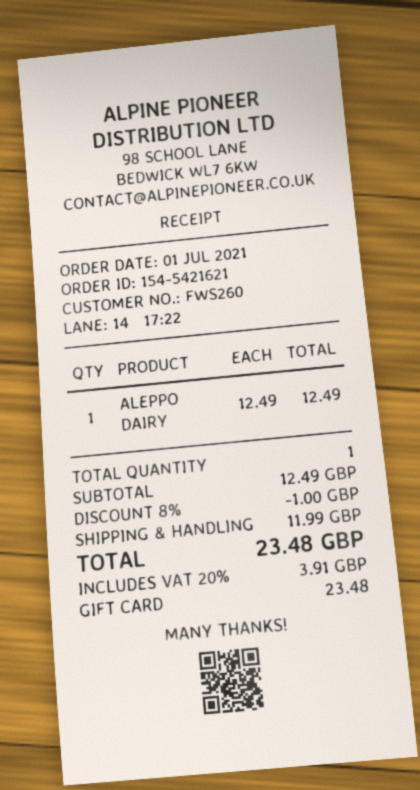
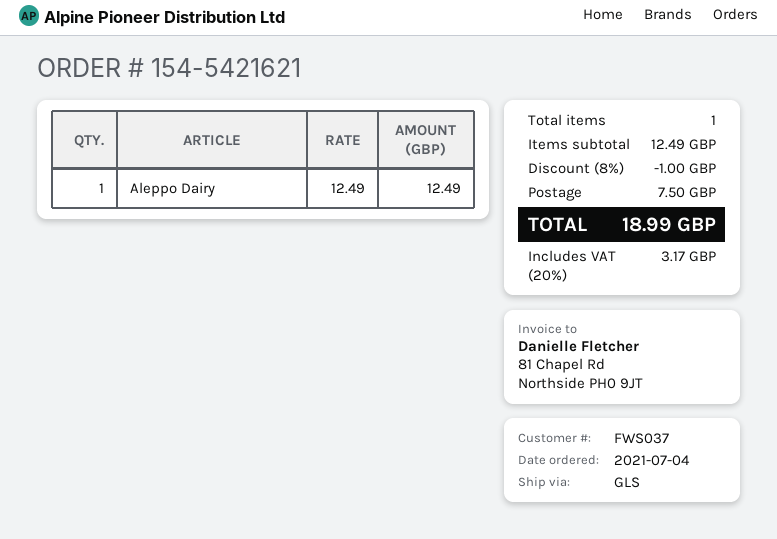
order date: 2021-07-01 -> 2021-07-04
customer number: FWS260 -> FWS037
shipping: 11.99 -> 7.50
tax: 20% = 3.91 -> 20% = 3.17
total: 23.48 -> 18.99

